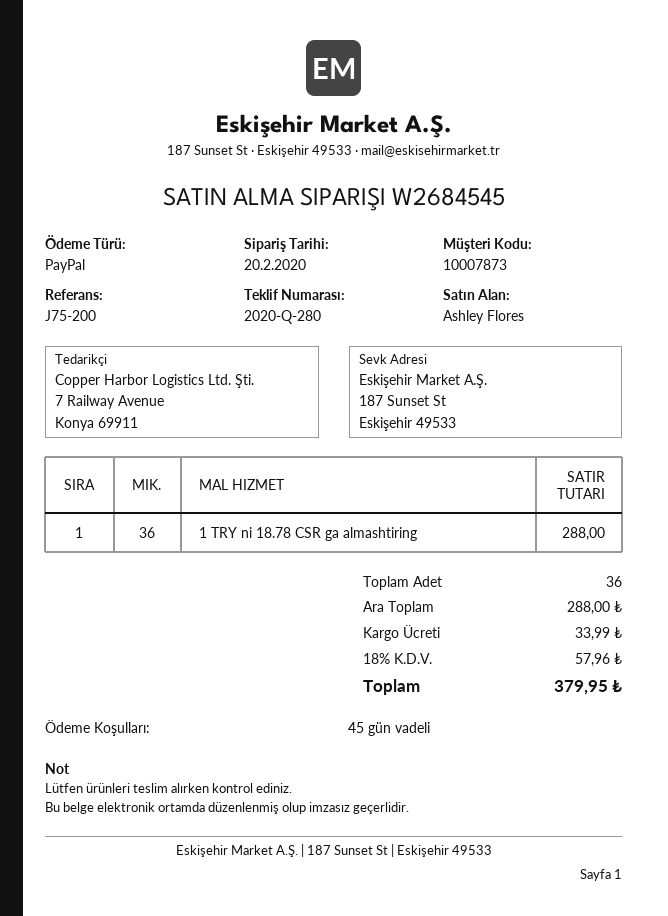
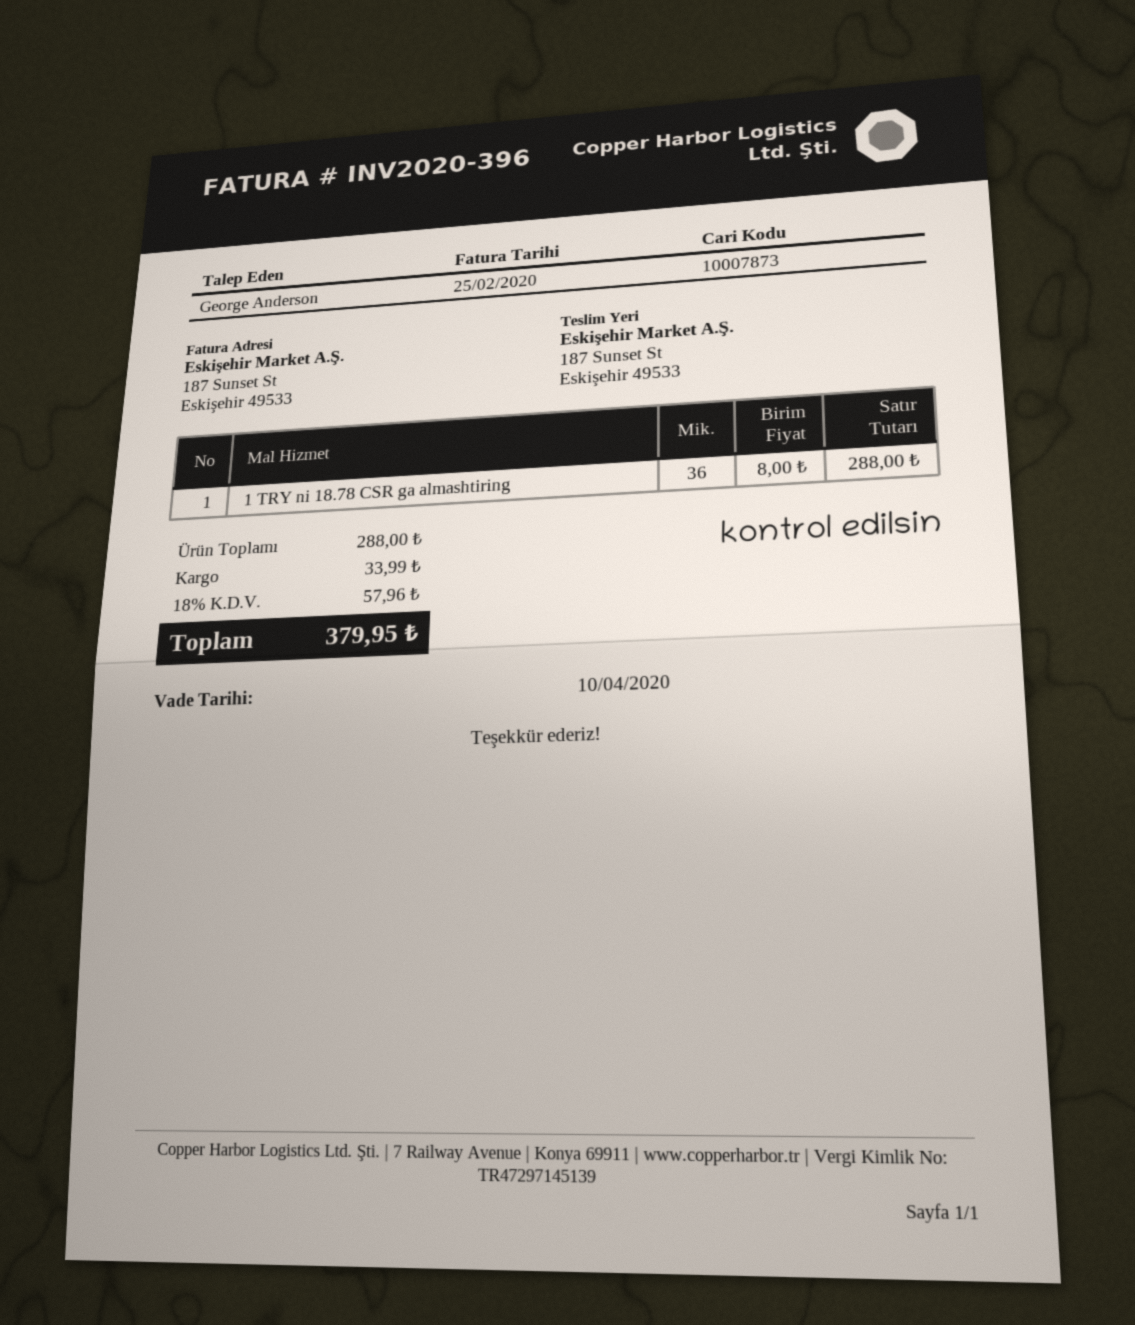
ordered by: Ashley Flores -> George Anderson

